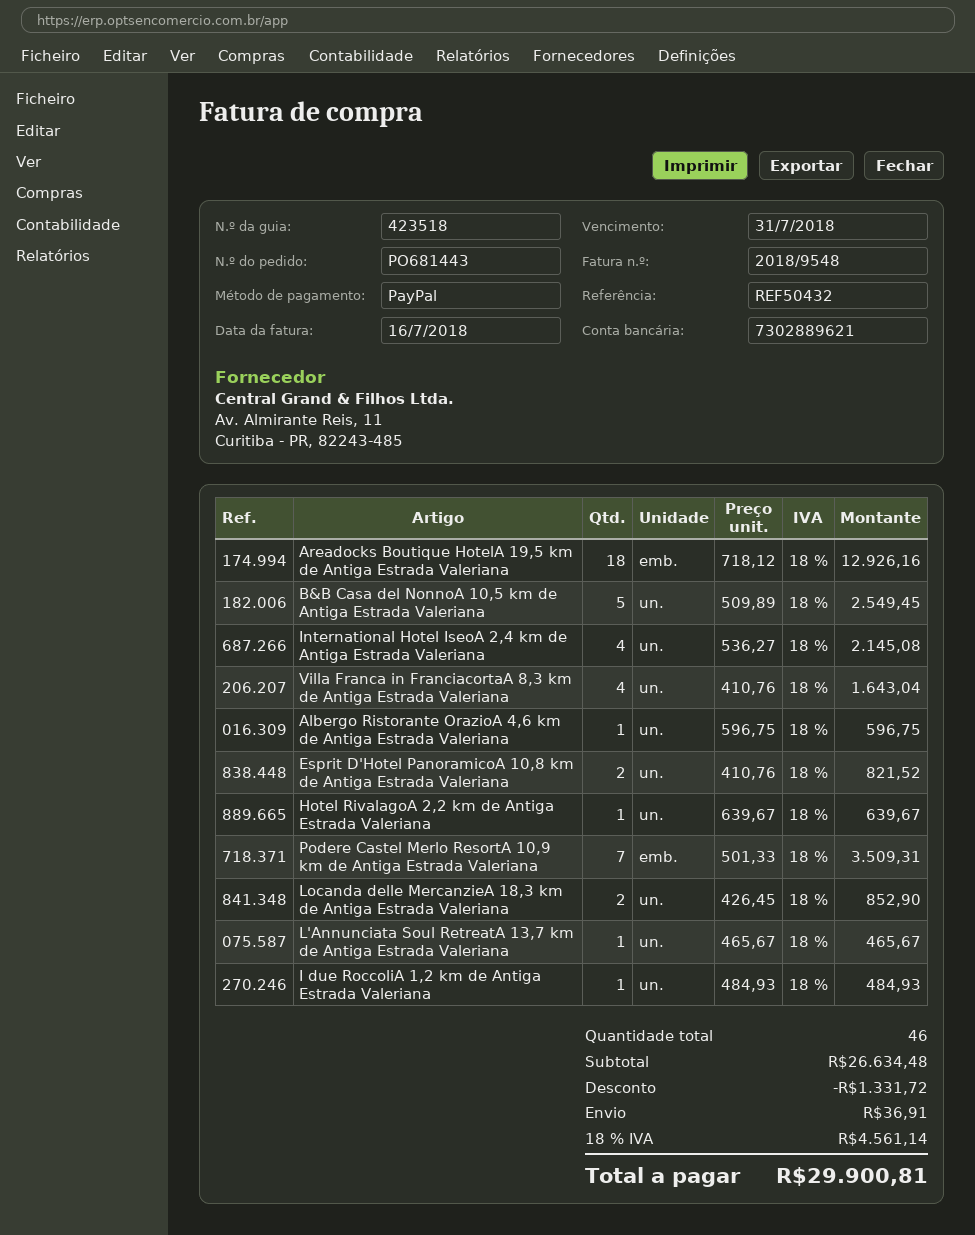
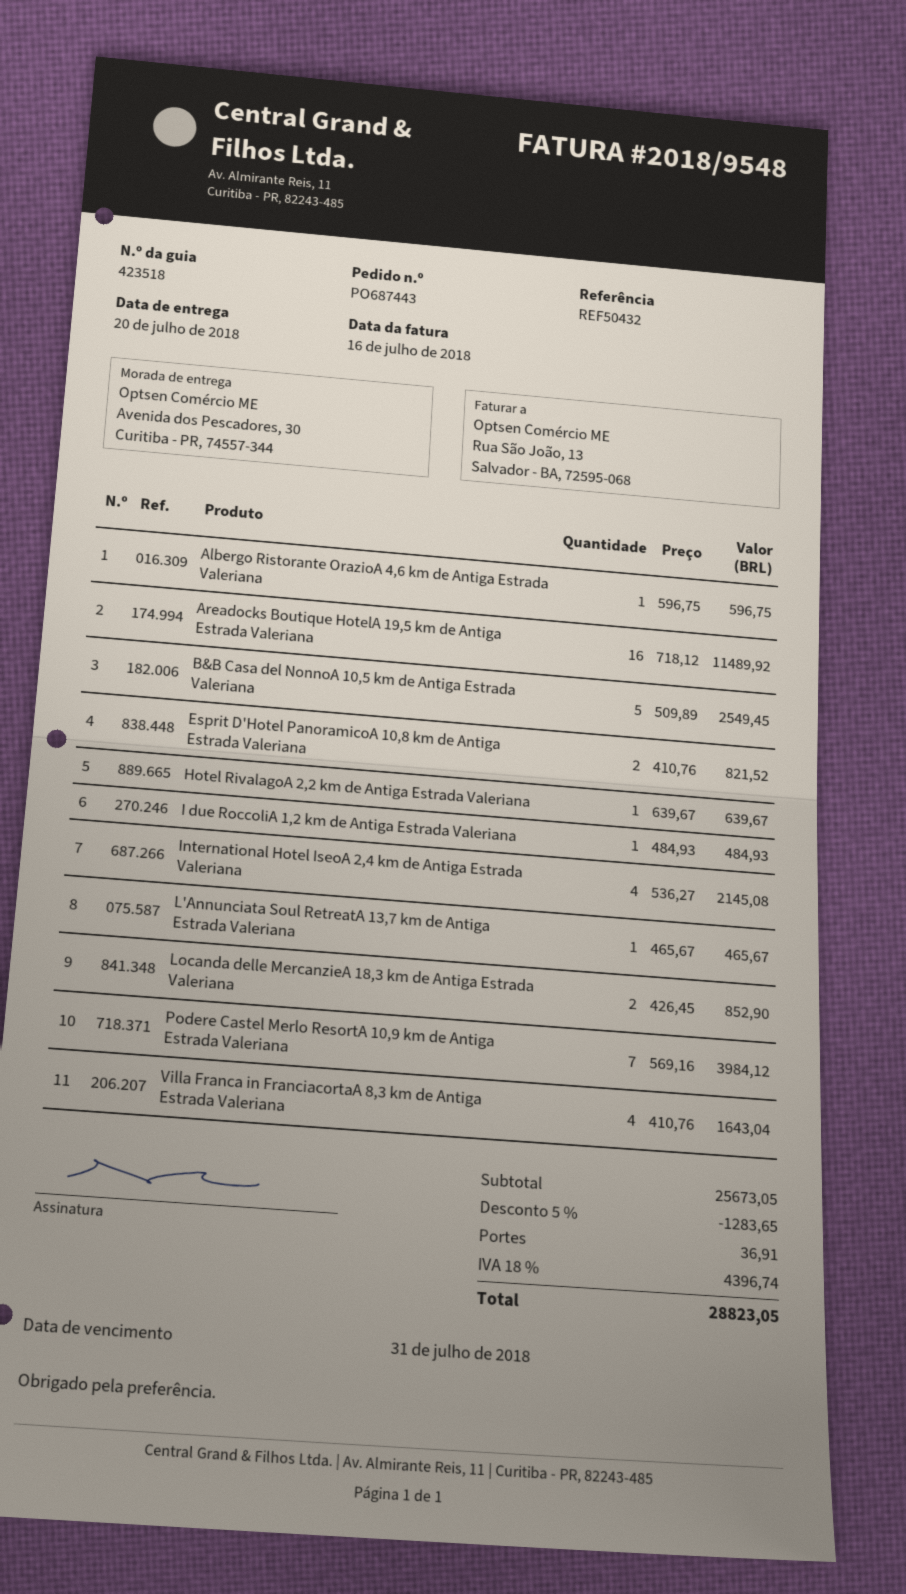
order number: PO681443 -> PO687443
Areadocks Boutique HotelA 19,5 km de Antiga Estrada Valeriana: 18 x 718.12 = 12926.16 -> 16 x 718.12 = 11489.92
Podere Castel Merlo ResortA 10,9 km de Antiga Estrada Valeriana: 7 x 501.33 = 3509.31 -> 7 x 569.16 = 3984.12
subtotal: 26634.48 -> 25673.05
discount: 1331.72 -> 1283.65
tax: 18% = 4561.14 -> 18% = 4396.74
total: 29900.81 -> 28823.05

